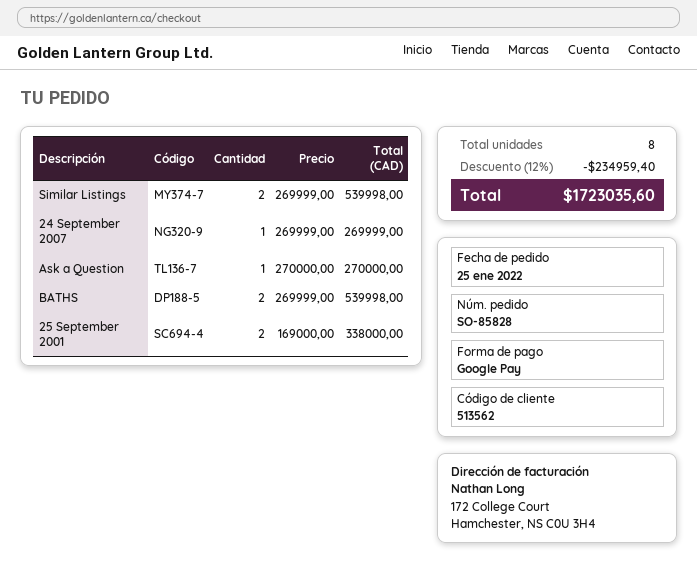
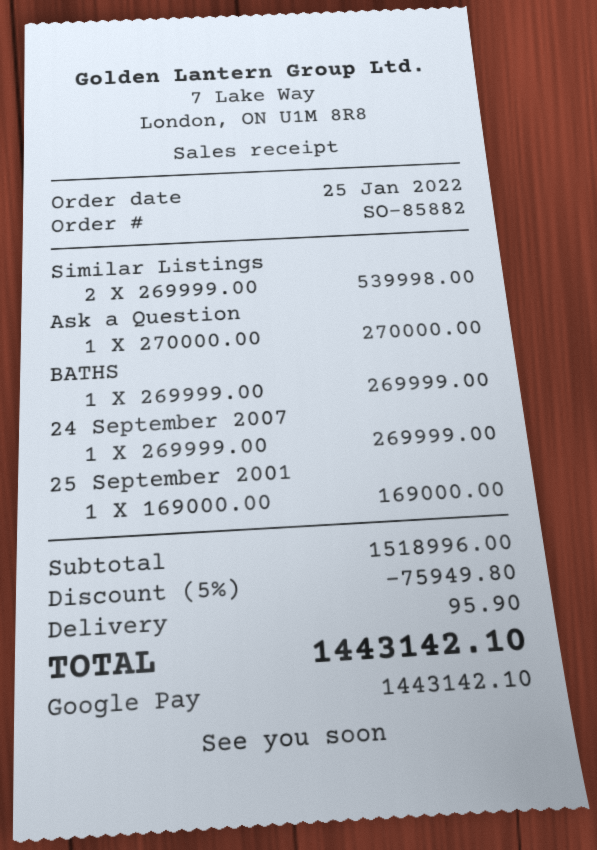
order number: SO-85828 -> SO-85882
BATHS: 2 x 269999.00 = 539998.00 -> 1 x 269999.00 = 269999.00
25 September 2001: 2 x 169000.00 = 338000.00 -> 1 x 169000.00 = 169000.00
discount: 12% = 234959.40 -> 5% = 75949.80
shipping: none -> 95.90
total: 1723035.60 -> 1443142.10

